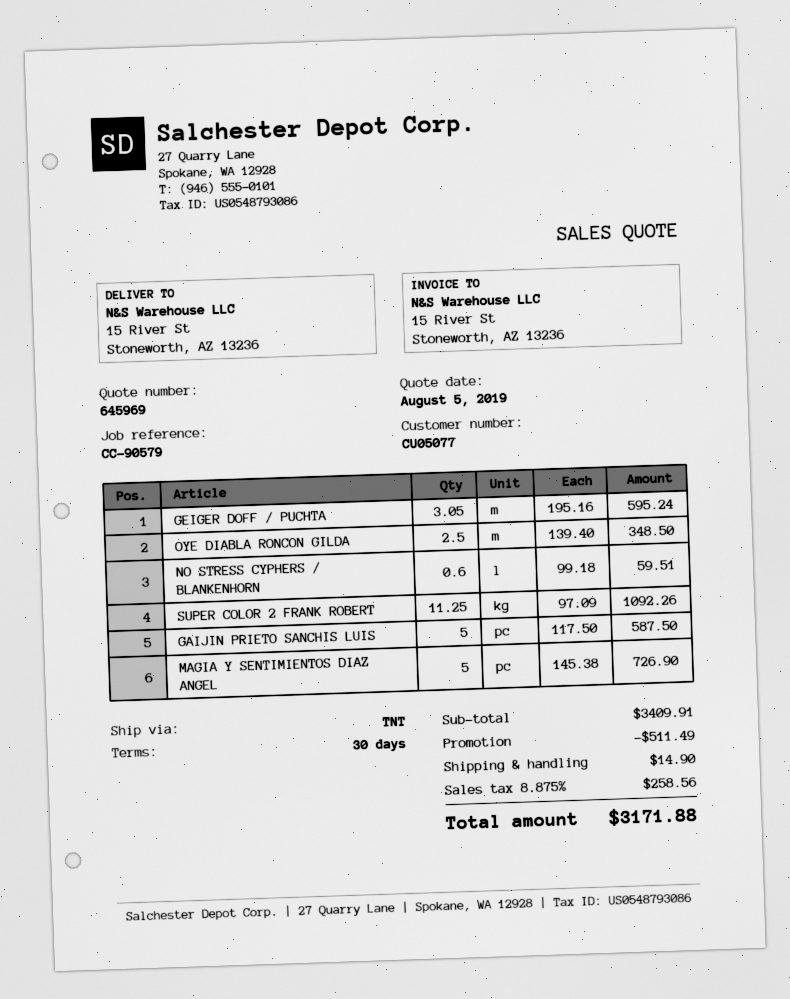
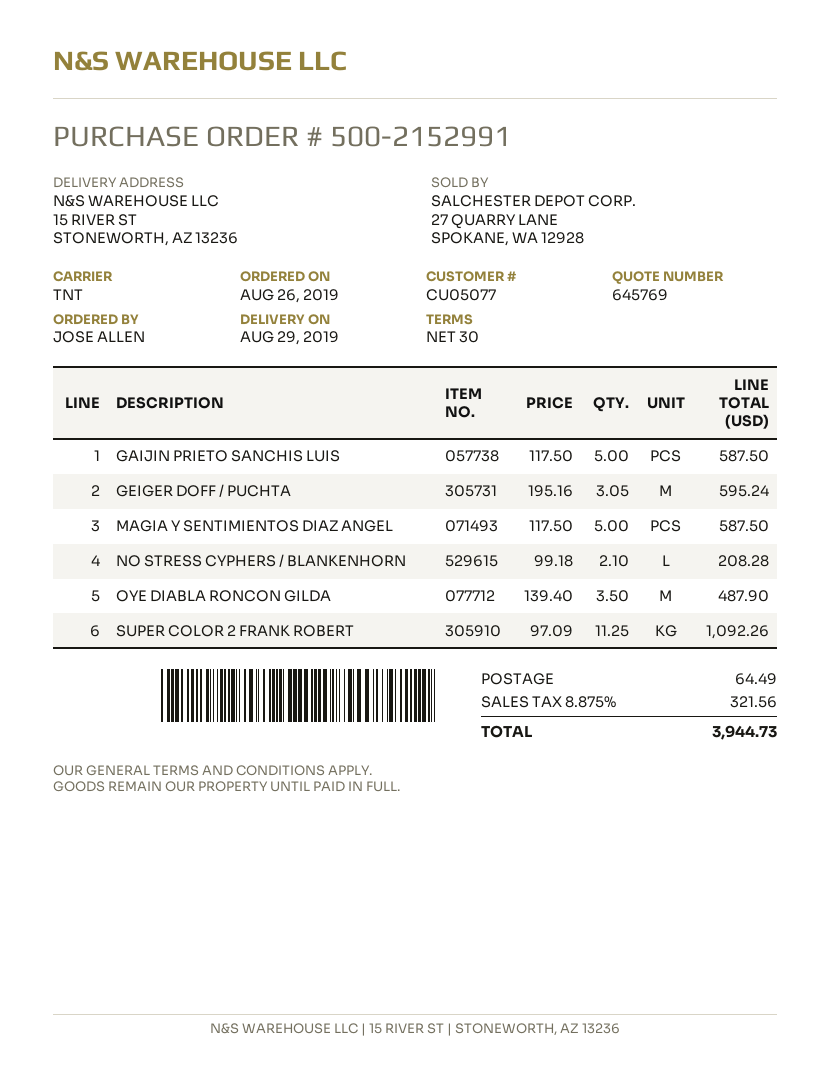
quote number: 645969 -> 645769
OYE DIABLA RONCON GILDA: 2.5 x 139.40 = 348.50 -> 3.5 x 139.40 = 487.90
NO STRESS CYPHERS / BLANKENHORN: 0.6 x 99.18 = 59.51 -> 2.1 x 99.18 = 208.28
MAGIA Y SENTIMIENTOS DIAZ ANGEL: 5 x 145.38 = 726.90 -> 5 x 117.50 = 587.50
discount: 511.49 -> none
shipping: 14.90 -> 64.49
tax: 8.875% = 258.56 -> 8.875% = 321.56
total: 3171.88 -> 3944.73

